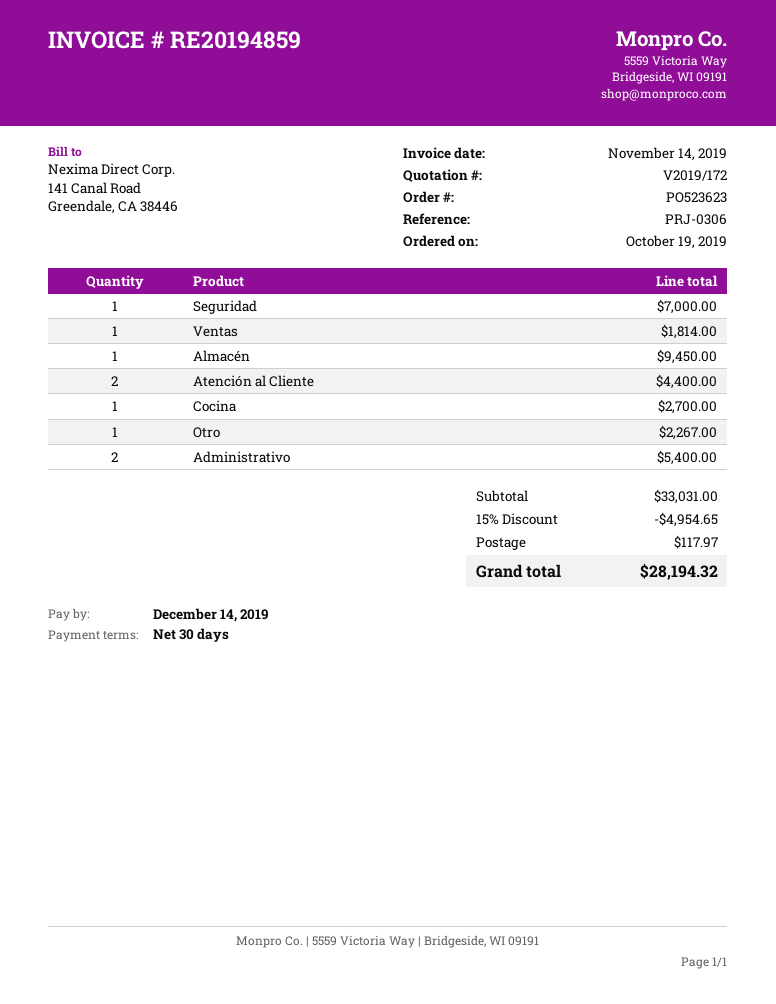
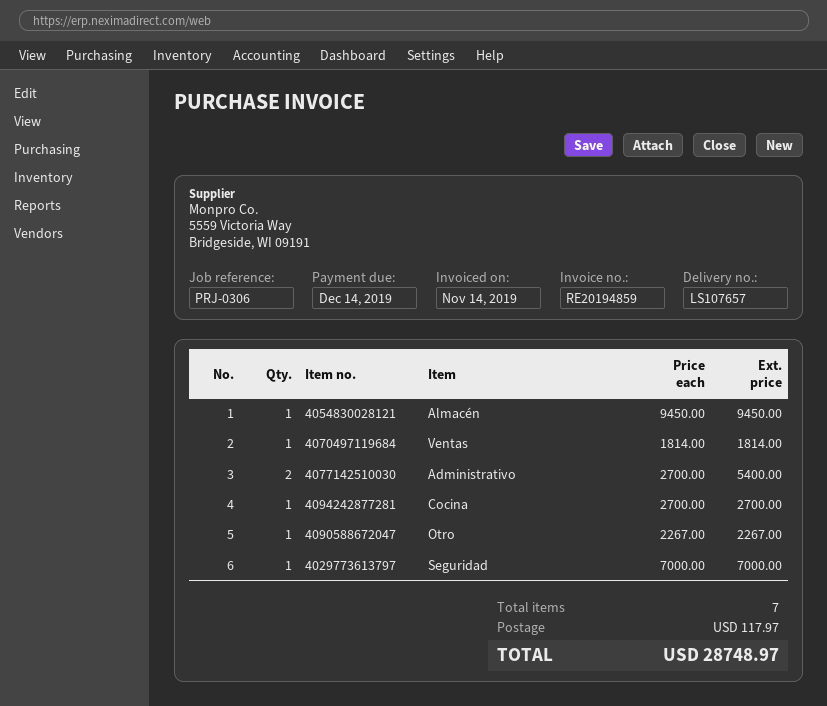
Atención al Cliente: 2 for 4400.00 -> none
discount: 15% = 4954.65 -> none
total: 28194.32 -> 28748.97

